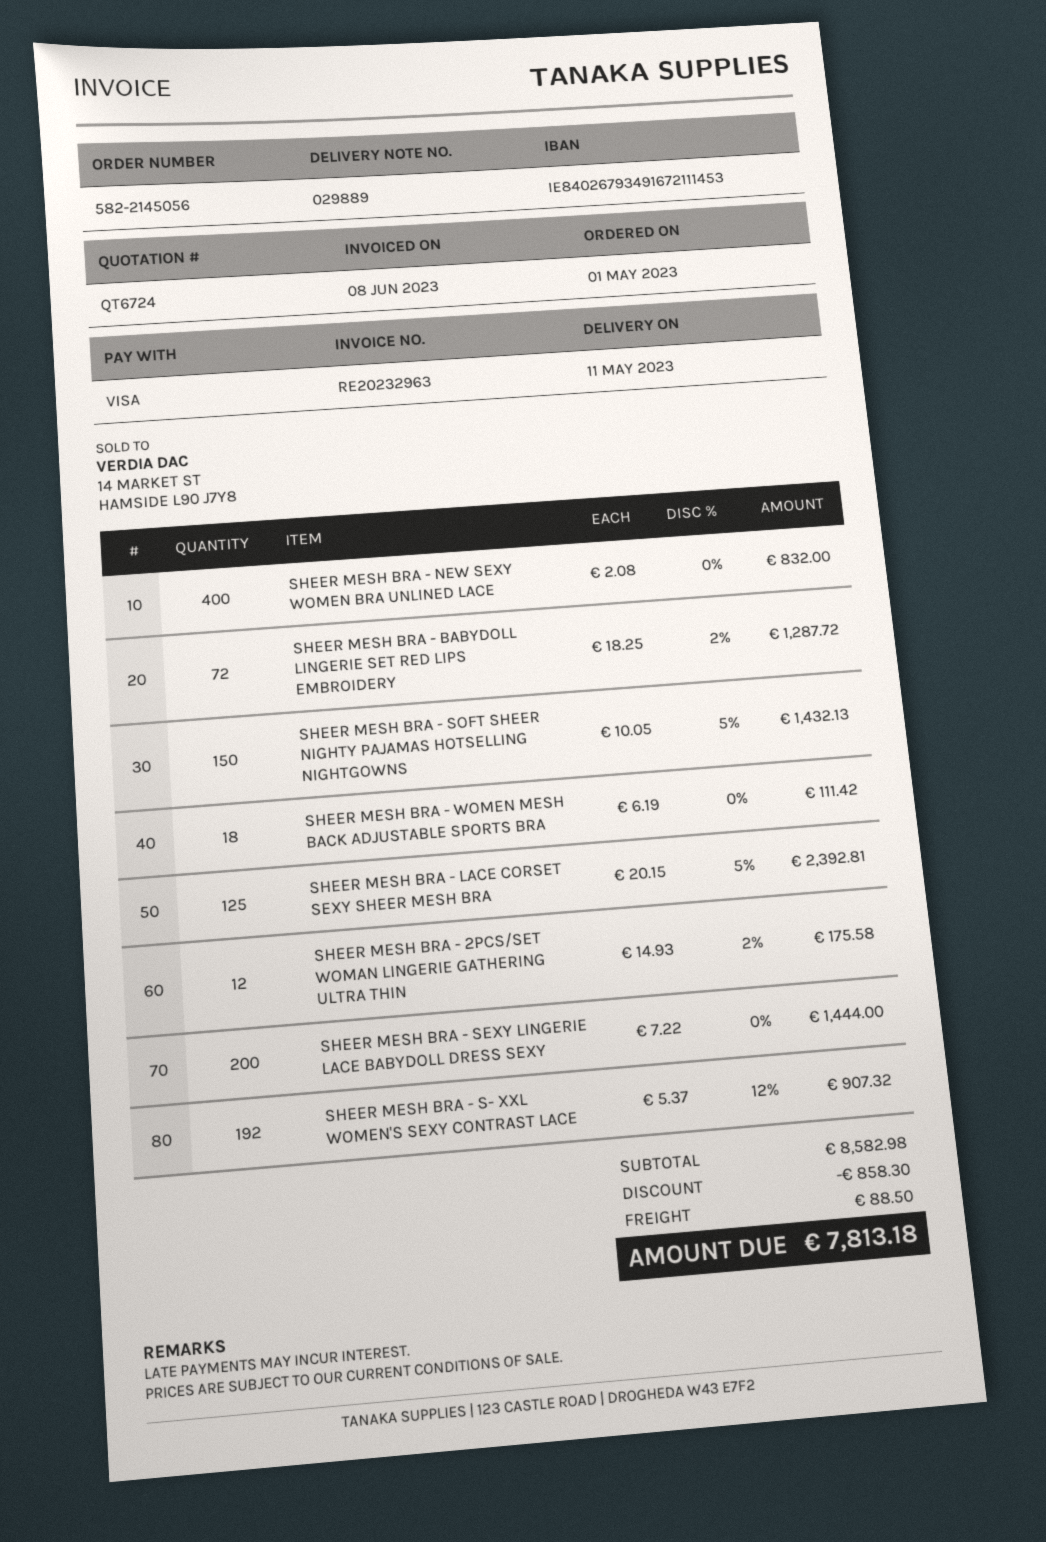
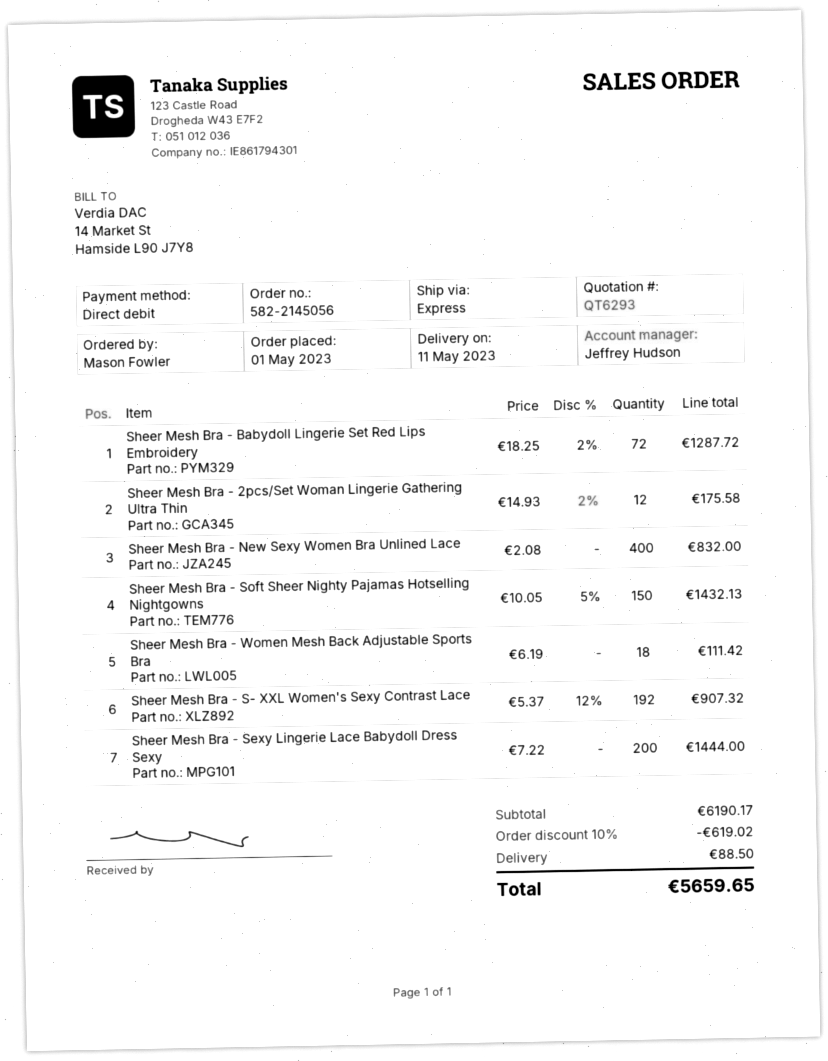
quote number: QT6724 -> QT6293
payment method: Visa -> direct debit
SHEER MESH BRA - LACE CORSET SEXY SHEER MESH BRA: 125 x 20.15 - 5% = 2392.81 -> none
subtotal: 8582.98 -> 6190.17
discount: 858.30 -> 619.02
total: 7813.18 -> 5659.65

